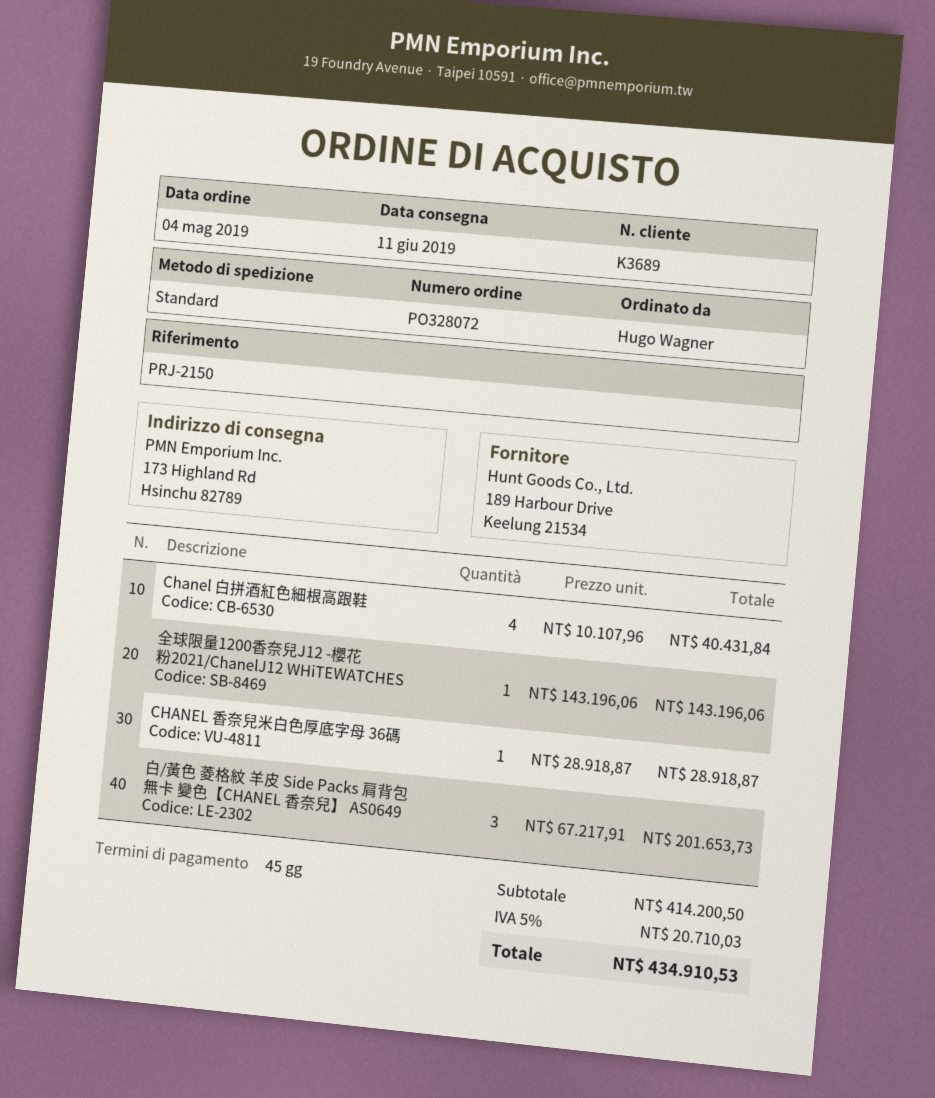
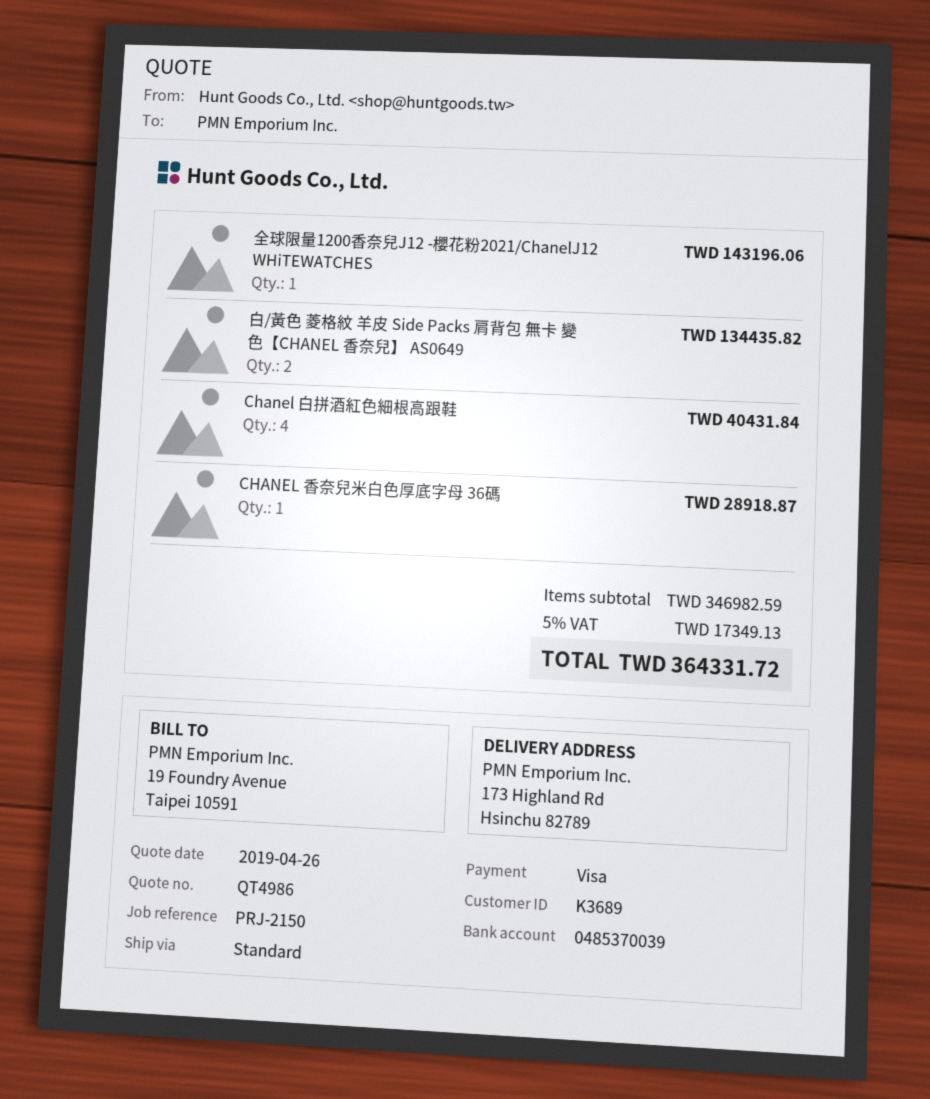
白/黃色 菱格紋 羊皮 Side Packs 肩背包 無卡 變色【CHANEL 香奈兒】 AS0649: 3 for 201653.73 -> 2 for 134435.82
subtotal: 414200.50 -> 346982.59
tax: 5% = 20710.03 -> 5% = 17349.13
total: 434910.53 -> 364331.72

